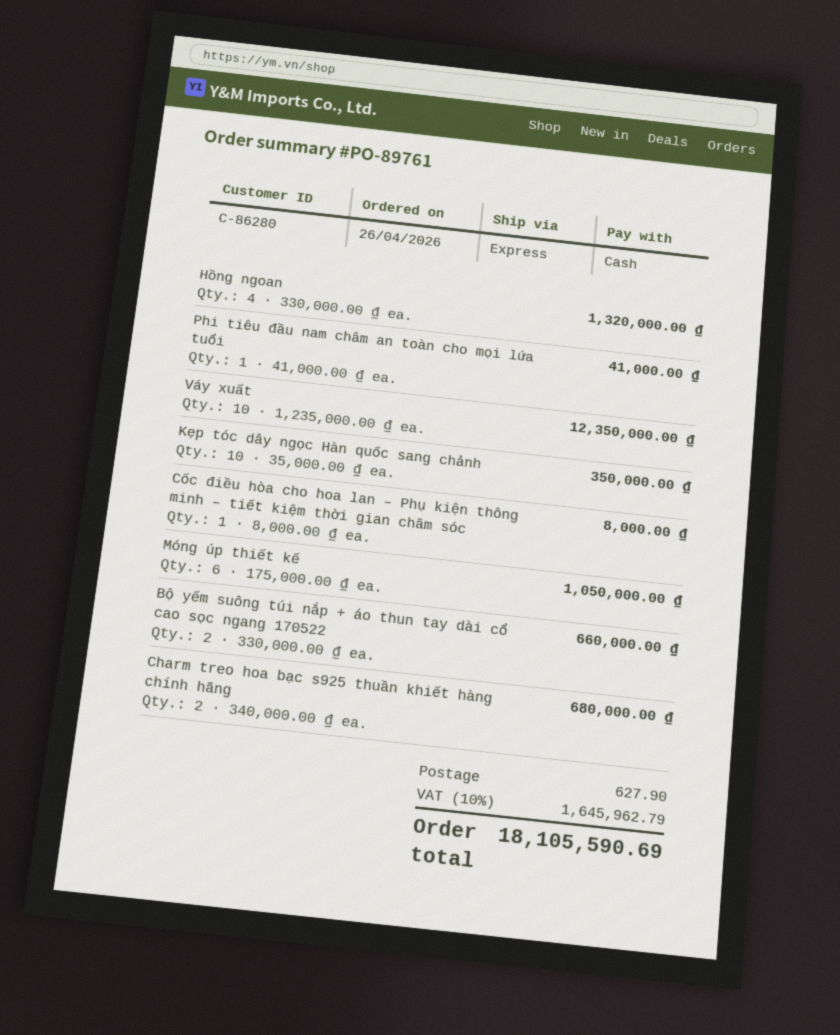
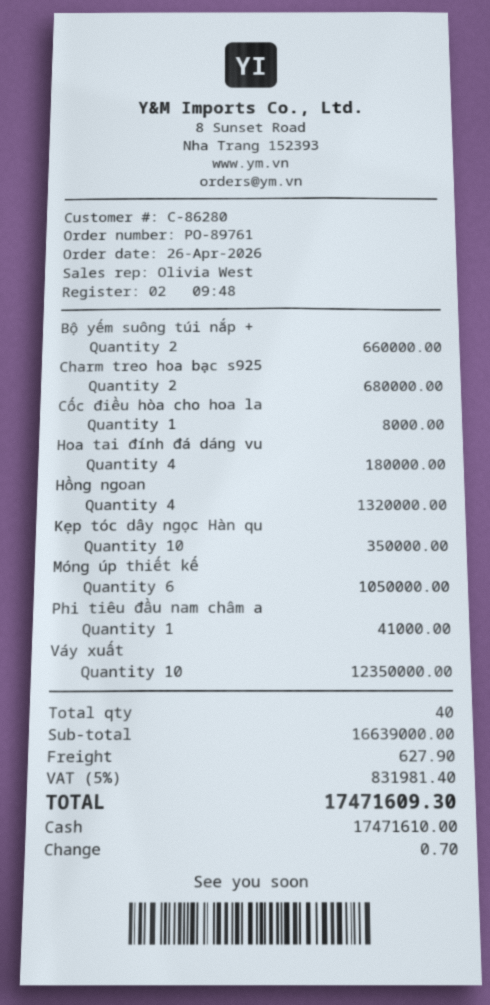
Hoa tai đính đá dáng vu: none -> 4 for 180000.00
tax: 10% = 1645962.79 -> 5% = 831981.40
total: 18105590.69 -> 17471609.30

